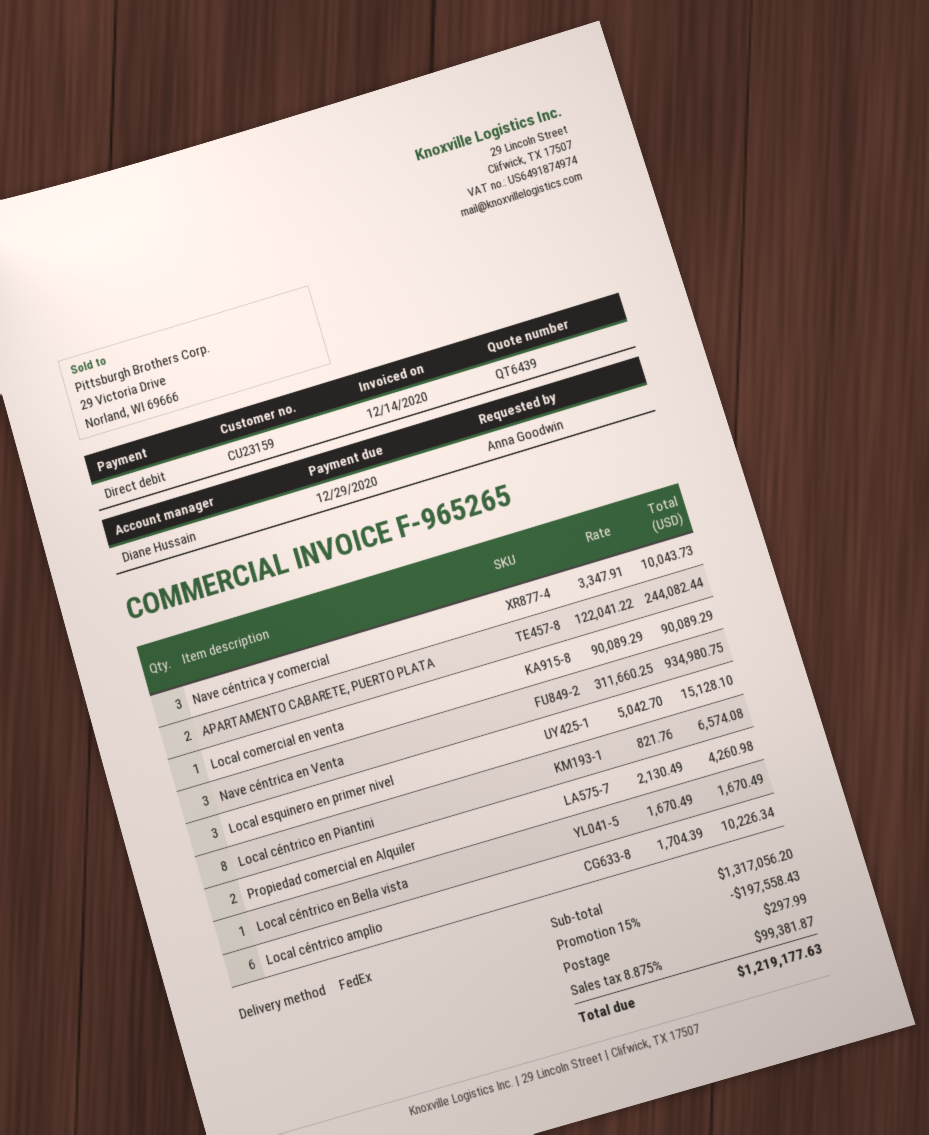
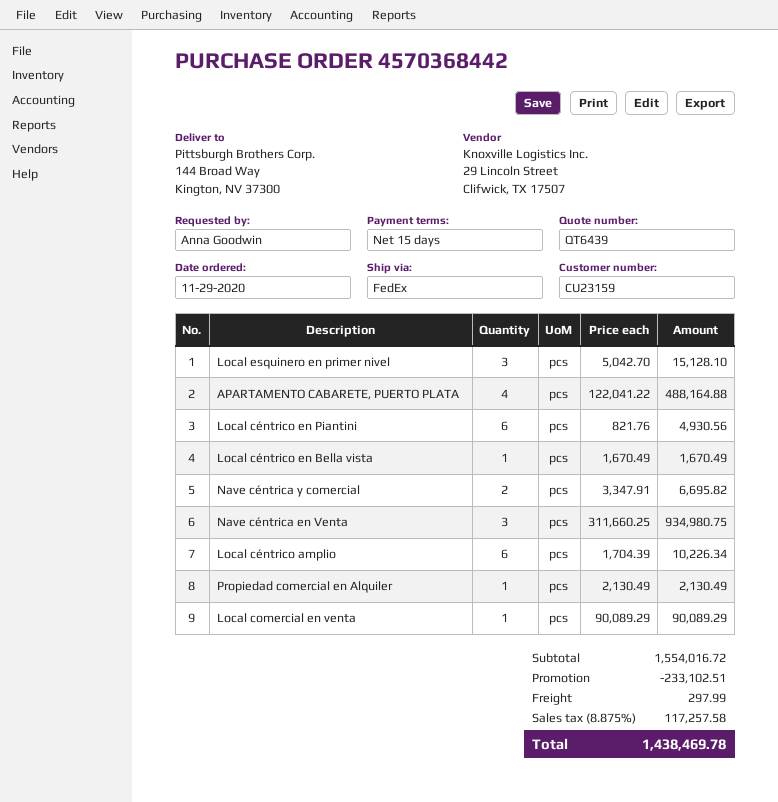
Nave céntrica y comercial: 3 x 3347.91 = 10043.73 -> 2 x 3347.91 = 6695.82
APARTAMENTO CABARETE, PUERTO PLATA: 2 x 122041.22 = 244082.44 -> 4 x 122041.22 = 488164.88
Local céntrico en Piantini: 8 x 821.76 = 6574.08 -> 6 x 821.76 = 4930.56
Propiedad comercial en Alquiler: 2 x 2130.49 = 4260.98 -> 1 x 2130.49 = 2130.49
subtotal: 1317056.20 -> 1554016.72
discount: 197558.43 -> 233102.51
tax: 8.875% = 99381.87 -> 8.875% = 117257.58
total: 1219177.63 -> 1438469.78

